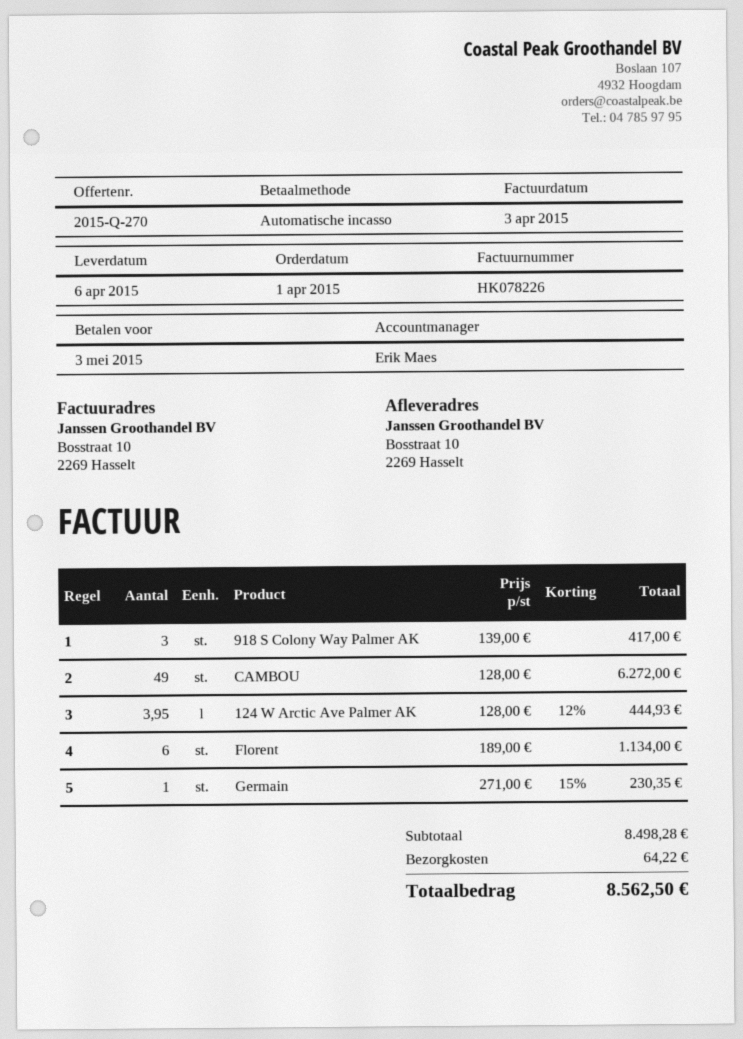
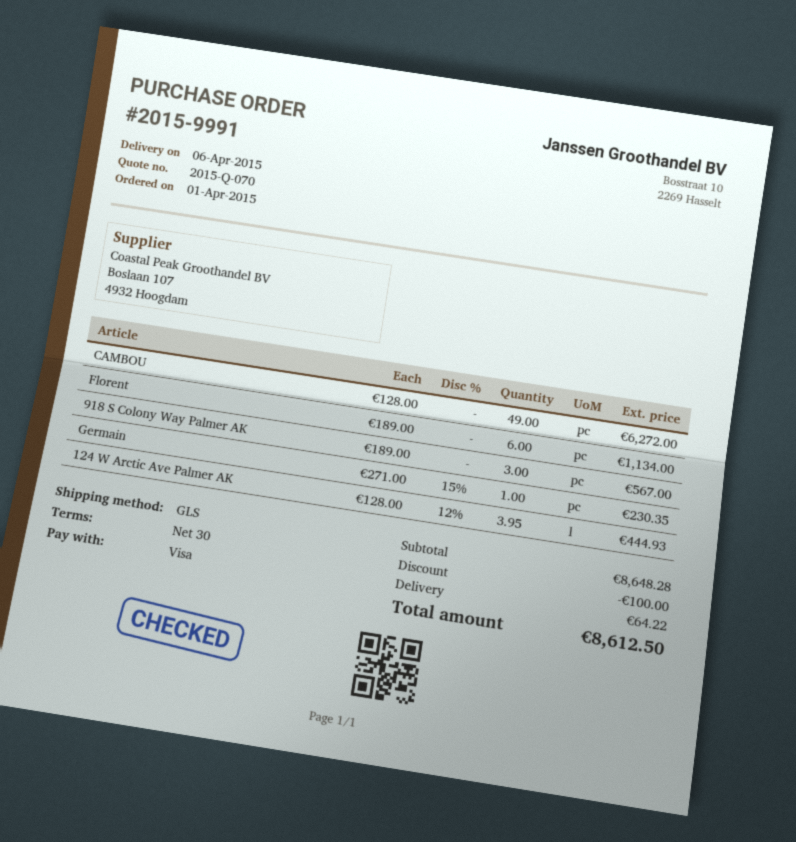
quote number: 2015-Q-270 -> 2015-Q-070
payment method: direct debit -> Visa
918 S Colony Way Palmer AK: 3 x 139.00 = 417.00 -> 3 x 189.00 = 567.00
subtotal: 8498.28 -> 8648.28
discount: none -> 100.00
total: 8562.50 -> 8612.50

